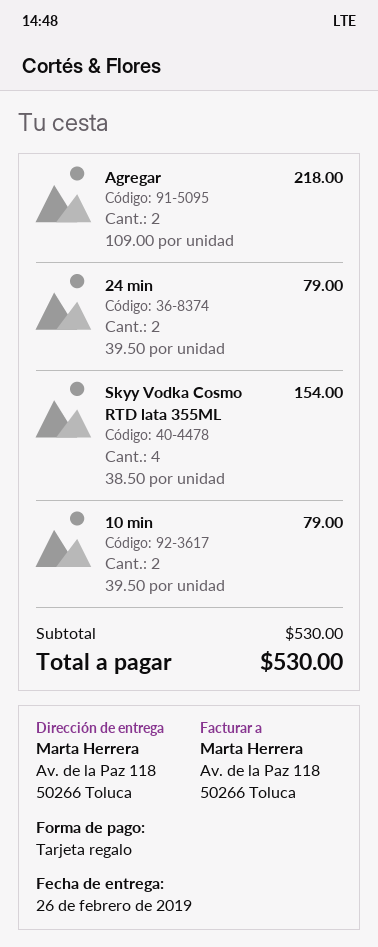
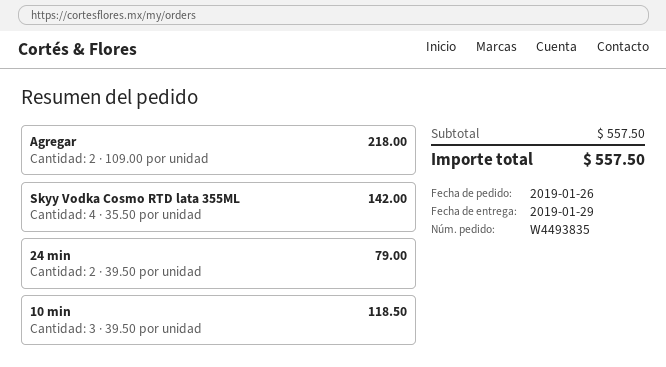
delivery date: 2019-02-26 -> 2019-01-29
Skyy Vodka Cosmo RTD lata 355ML: 4 x 38.50 = 154.00 -> 4 x 35.50 = 142.00
10 min: 2 x 39.50 = 79.00 -> 3 x 39.50 = 118.50
subtotal: 530.00 -> 557.50
total: 530.00 -> 557.50

